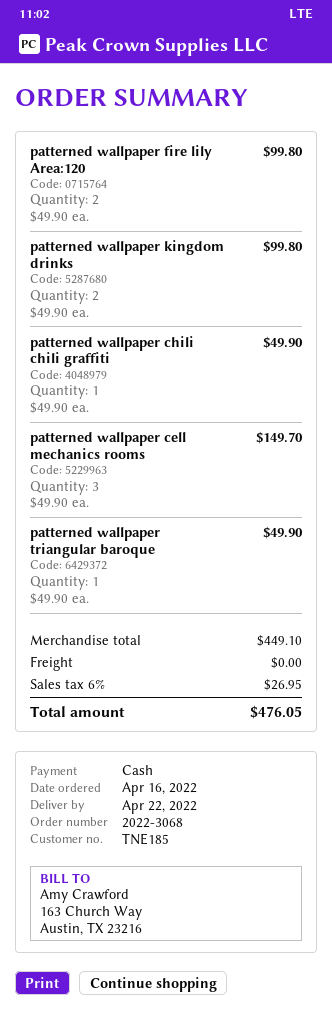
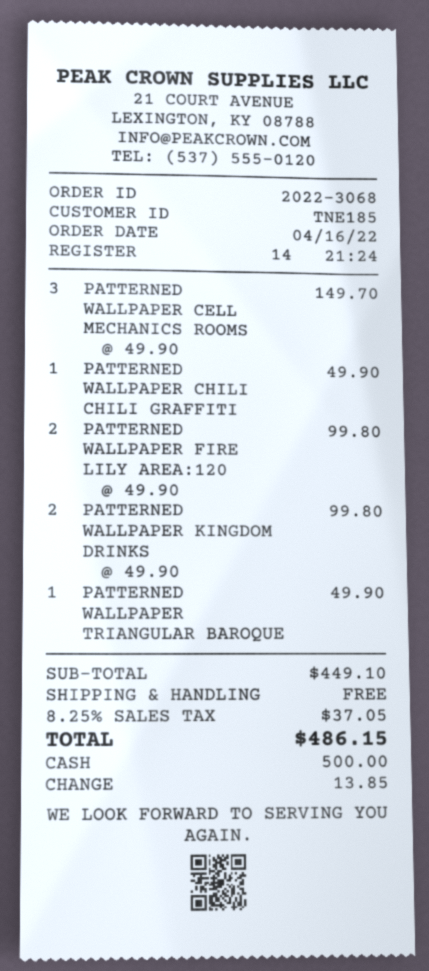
tax: 6% = 26.95 -> 8.25% = 37.05
total: 476.05 -> 486.15

